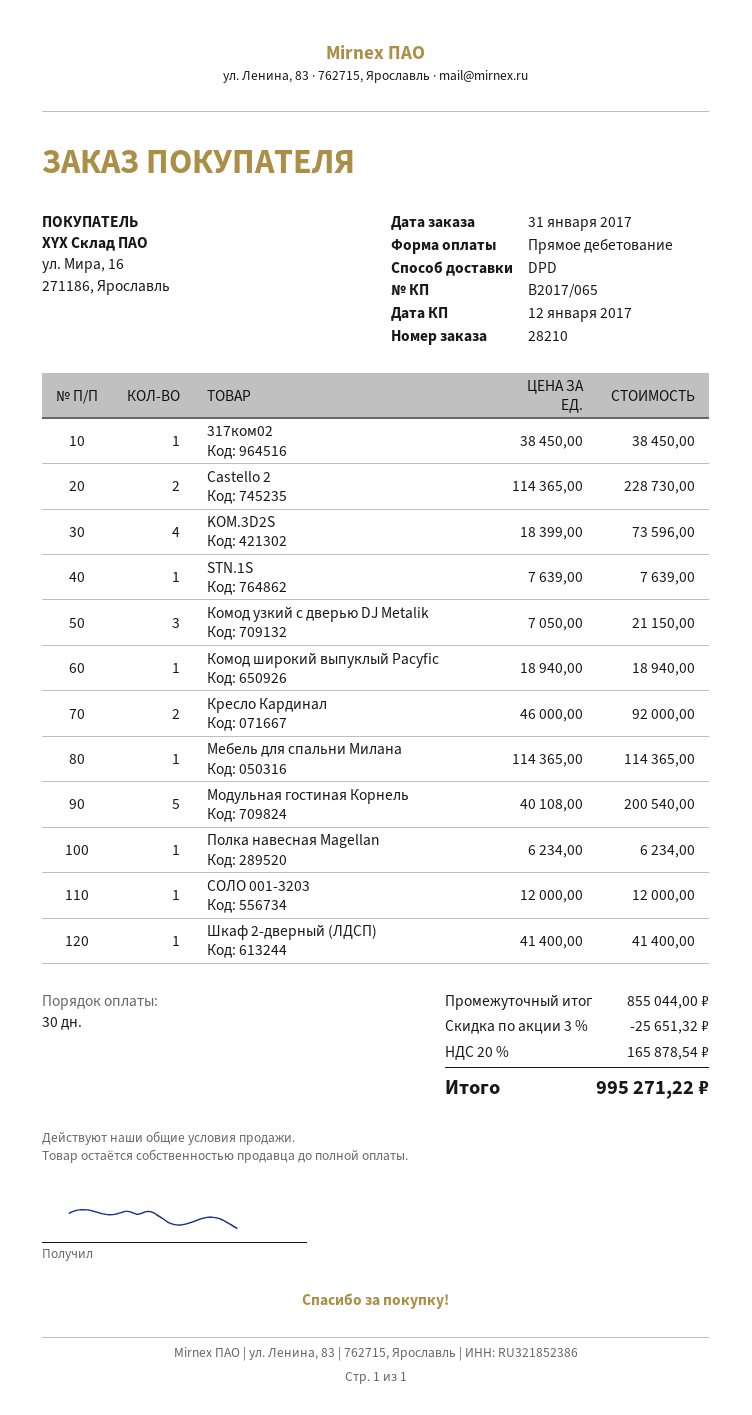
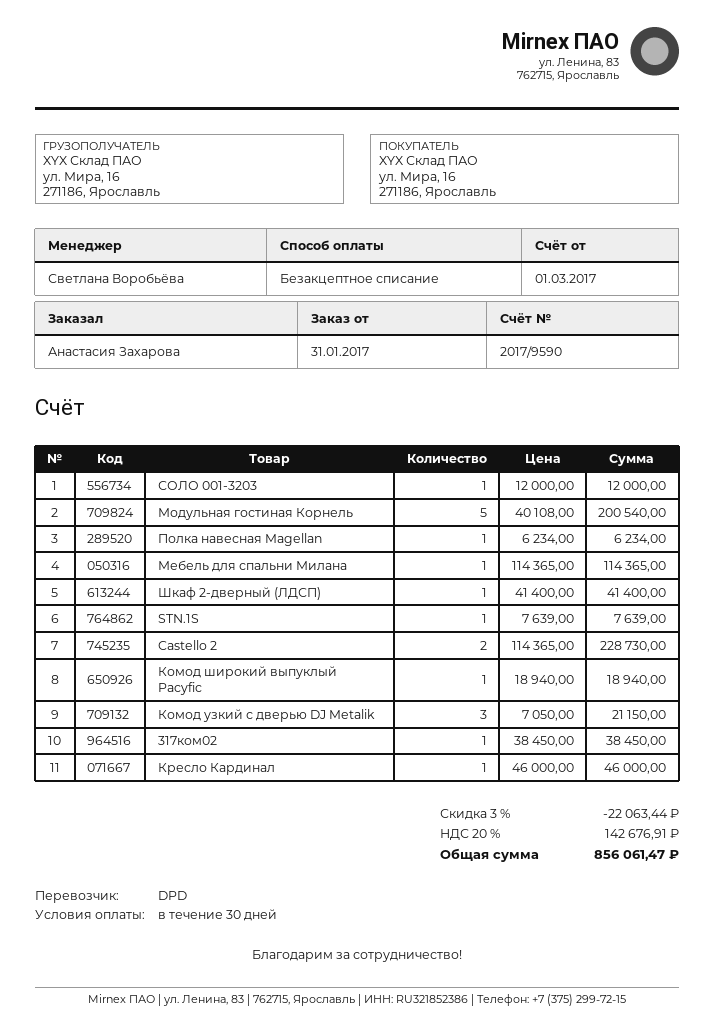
KOM.3D2S: 4 x 18399.00 = 73596.00 -> none
Кресло Кардинал: 2 x 46000.00 = 92000.00 -> 1 x 46000.00 = 46000.00
discount: 3% = 25651.32 -> 3% = 22063.44
tax: 20% = 165878.54 -> 20% = 142676.91
total: 995271.22 -> 856061.47

